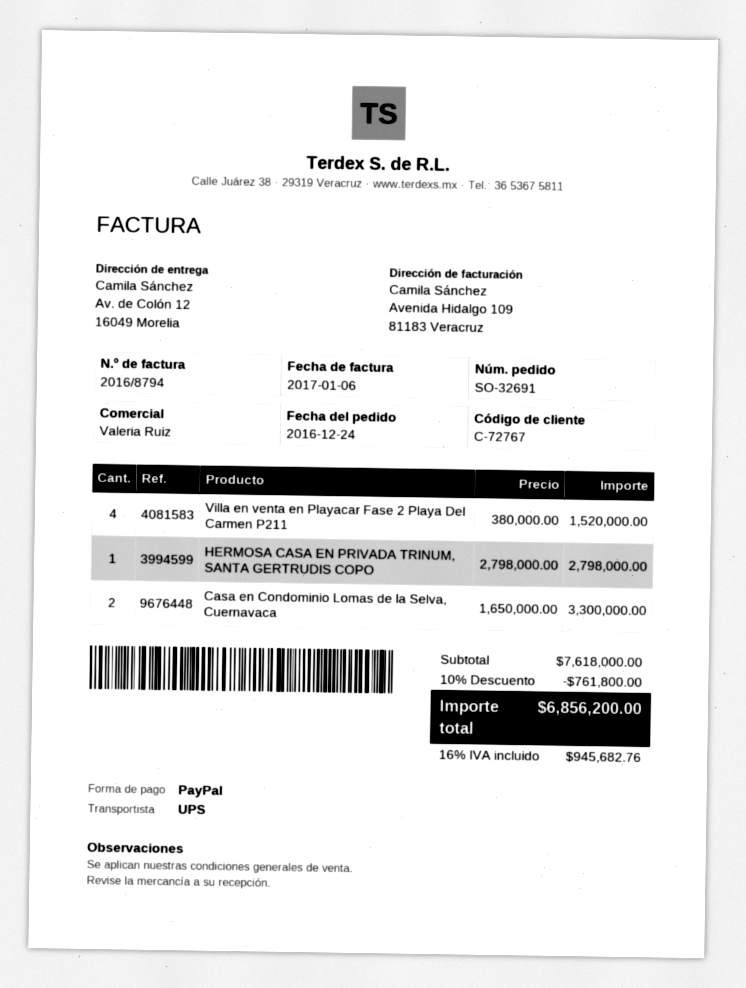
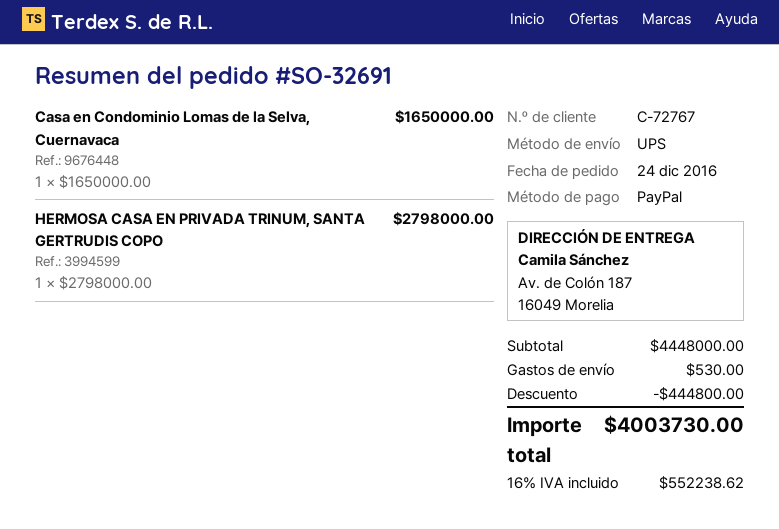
ship to: Av. de Colón 12, 16049 Morelia -> Av. de Colón 187, 16049 Morelia
Villa en venta en Playacar Fase 2 Playa Del Carmen P211: 4 x 380000.00 = 1520000.00 -> none
Casa en Condominio Lomas de la Selva, Cuernavaca: 2 x 1650000.00 = 3300000.00 -> 1 x 1650000.00 = 1650000.00
subtotal: 7618000.00 -> 4448000.00
discount: 761800.00 -> 444800.00
shipping: none -> 530.00
tax: 16% = 945682.76 -> 16% = 552238.62
total: 6856200.00 -> 4003730.00

